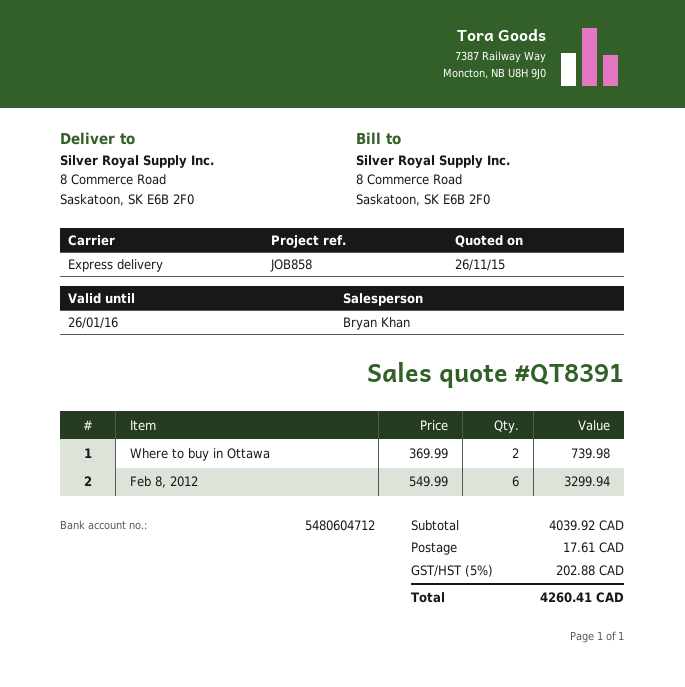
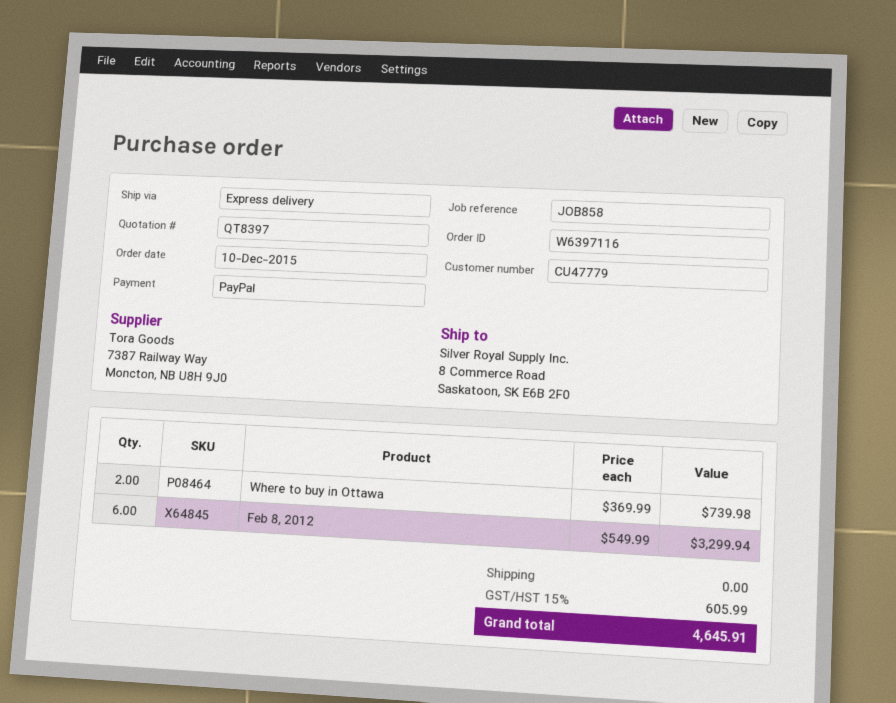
quote number: QT8391 -> QT8397
shipping: 17.61 -> 0.00
tax: 5% = 202.88 -> 15% = 605.99
total: 4260.41 -> 4645.91

